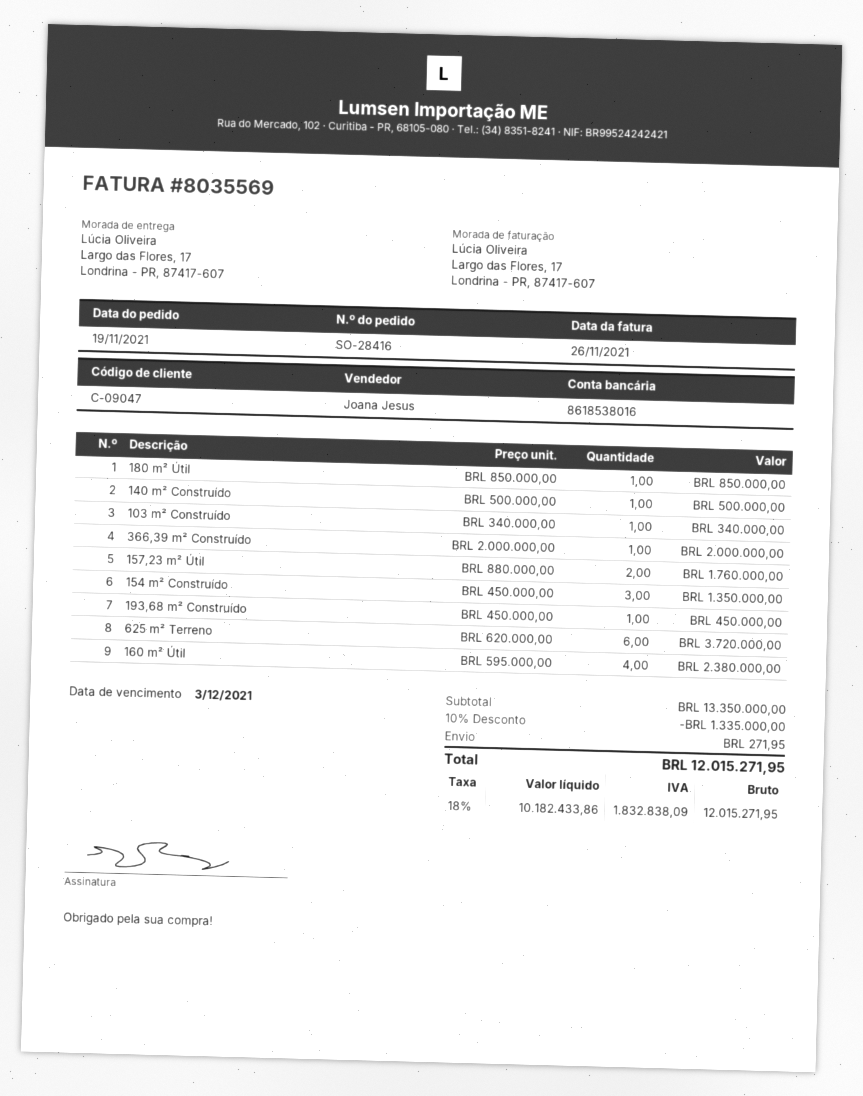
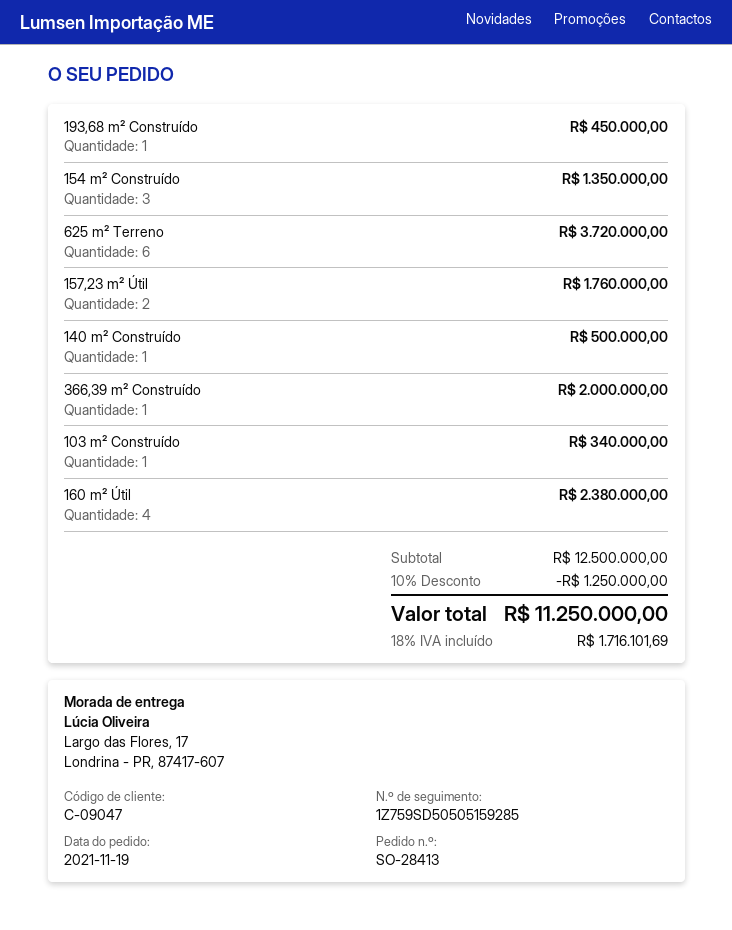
order number: SO-28416 -> SO-28413
180 m² Útil: 1 for 850000.00 -> none
subtotal: 13350000.00 -> 12500000.00
discount: 10% = 1335000.00 -> 10% = 1250000.00
shipping: 271.95 -> none
tax: 18% = 1832838.09 -> 18% = 1716101.69
total: 12015271.95 -> 11250000.00

